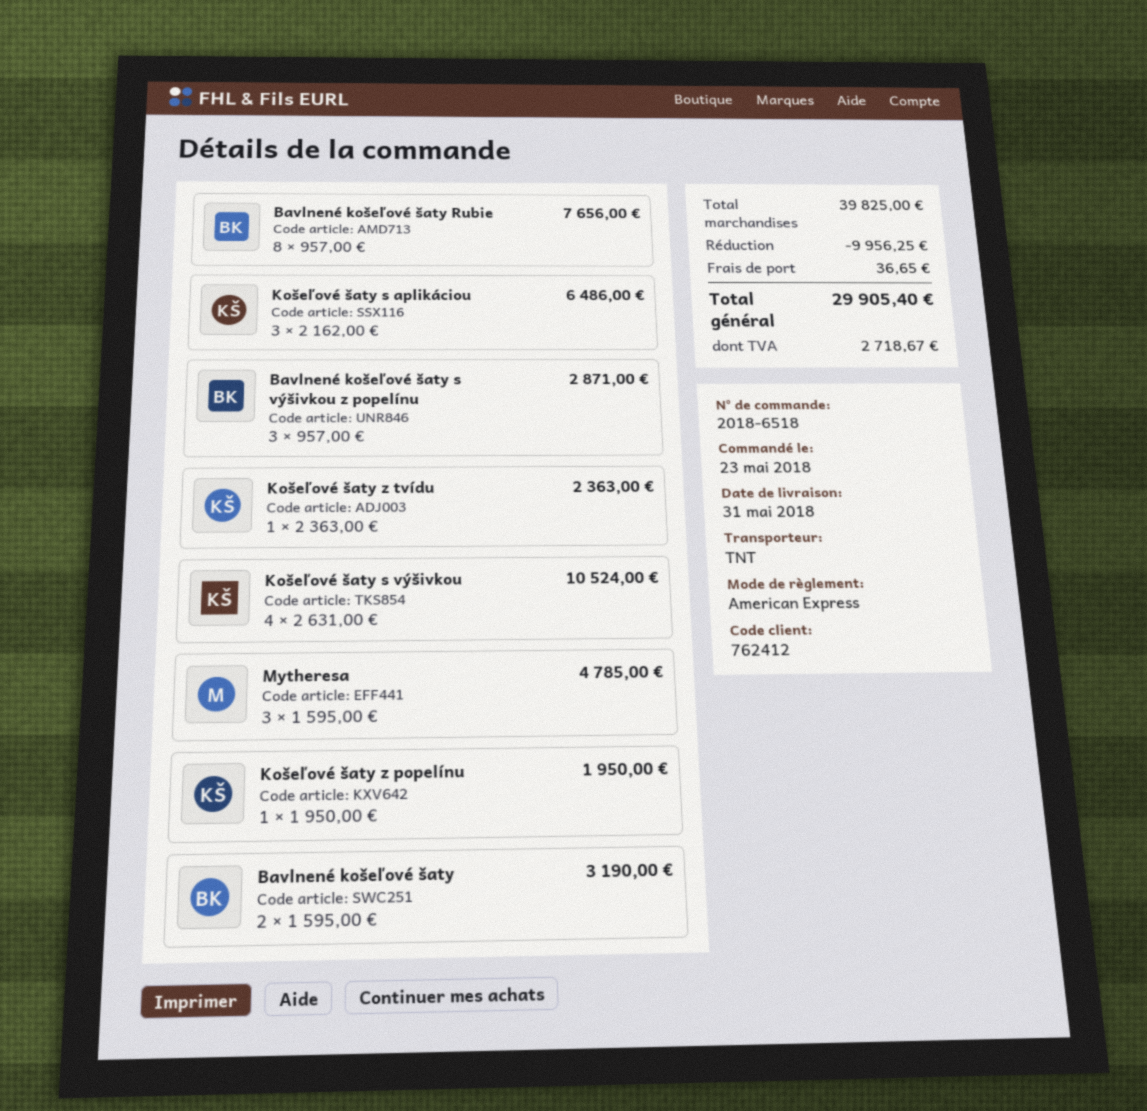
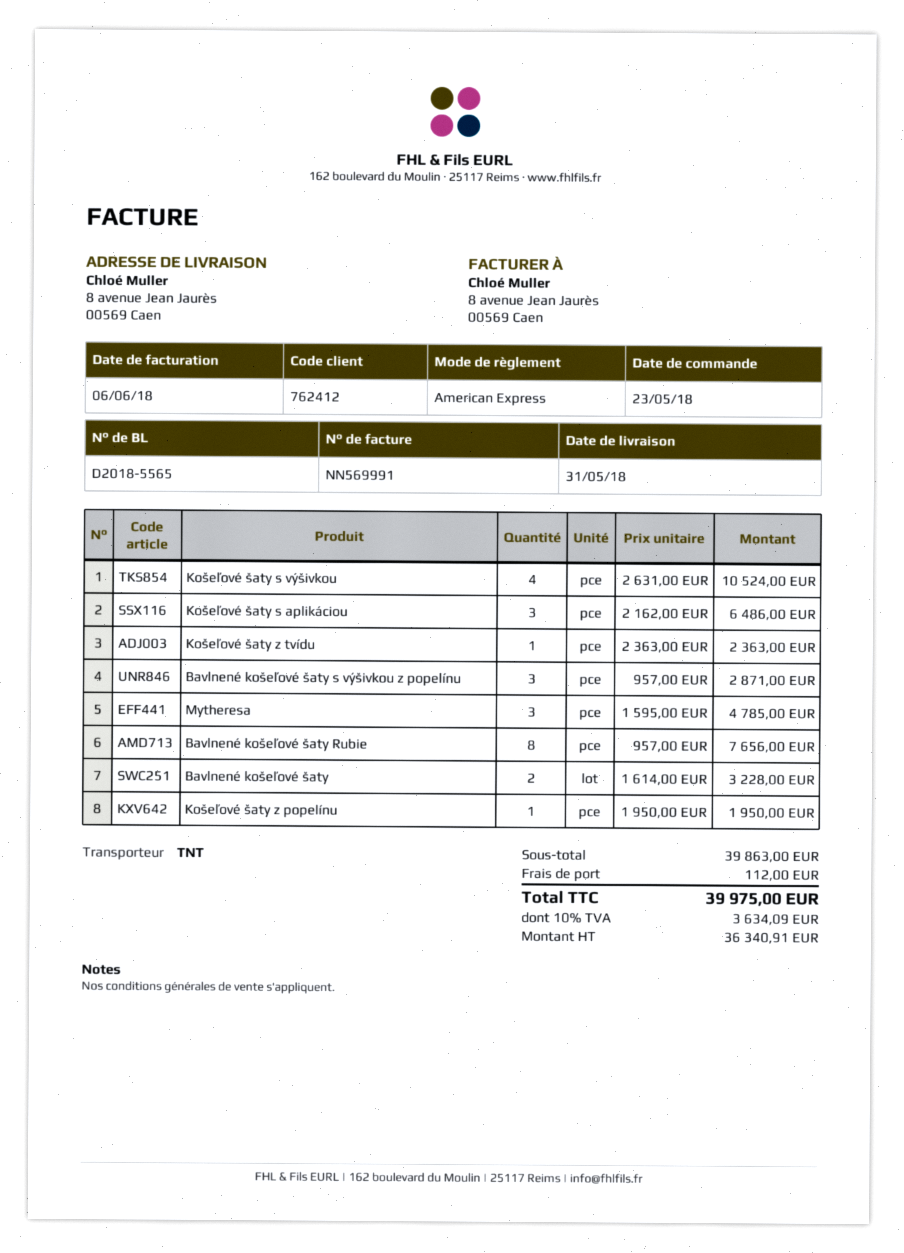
Bavlnené košeľové šaty: 2 x 1595.00 = 3190.00 -> 2 x 1614.00 = 3228.00
subtotal: 39825.00 -> 39863.00
discount: 9956.25 -> none
shipping: 36.65 -> 112.00
tax: 2718.67 -> 3634.09
total: 29905.40 -> 39975.00

